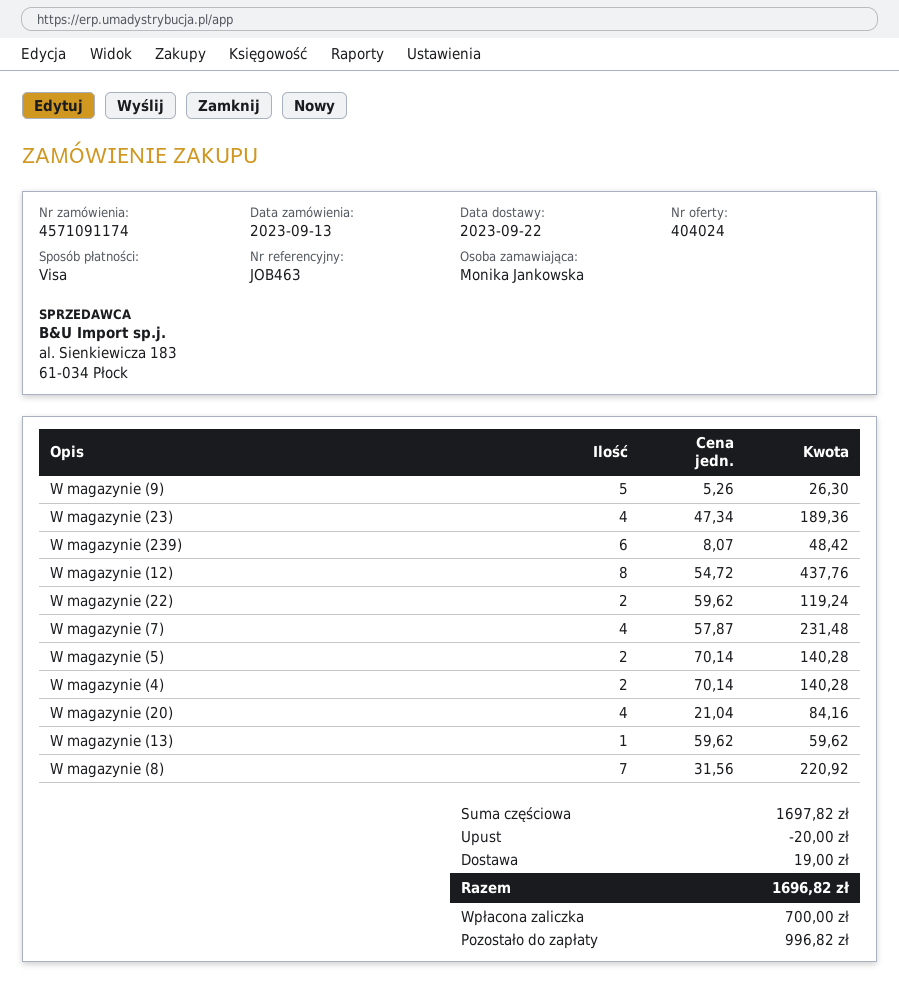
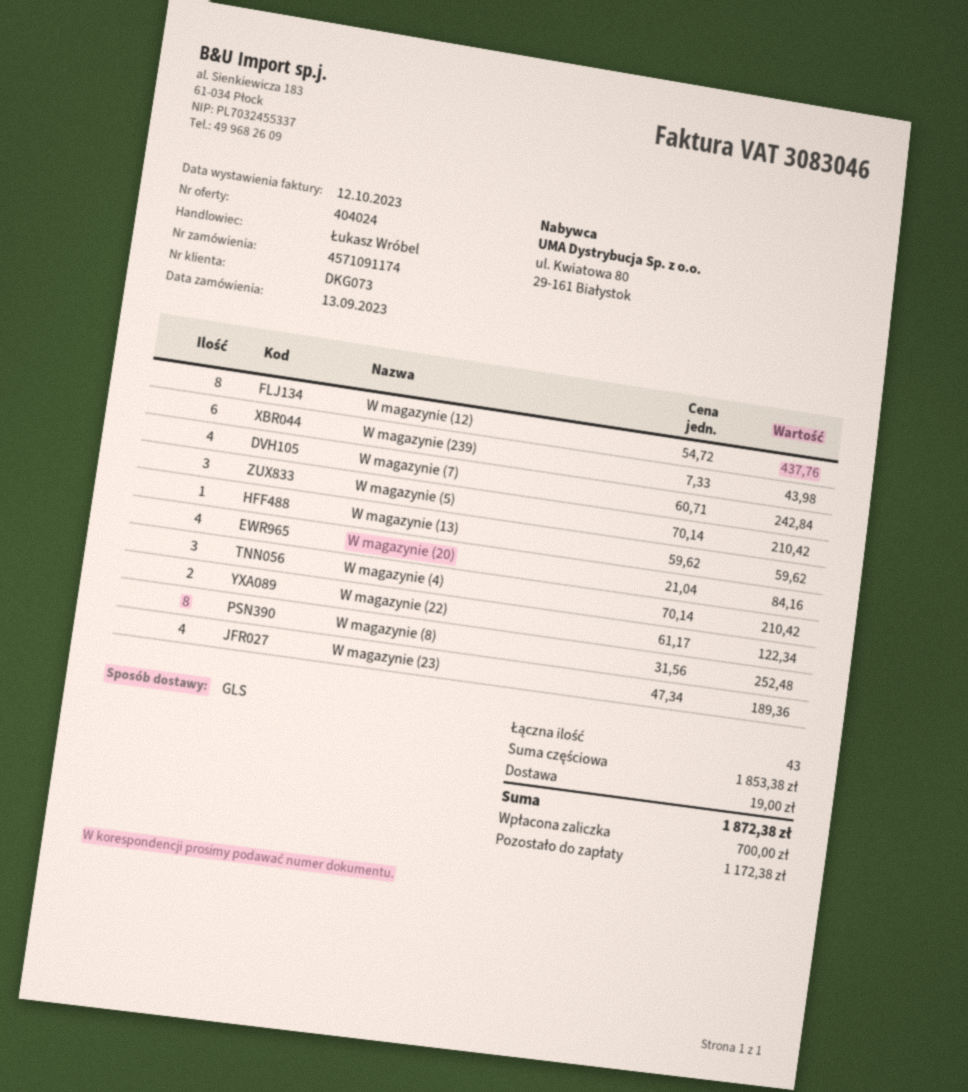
W magazynie (9): 5 x 5.26 = 26.30 -> none
W magazynie (239): 6 x 8.07 = 48.42 -> 6 x 7.33 = 43.98
W magazynie (22): 2 x 59.62 = 119.24 -> 2 x 61.17 = 122.34
W magazynie (7): 4 x 57.87 = 231.48 -> 4 x 60.71 = 242.84
W magazynie (5): 2 x 70.14 = 140.28 -> 3 x 70.14 = 210.42
W magazynie (4): 2 x 70.14 = 140.28 -> 3 x 70.14 = 210.42
W magazynie (8): 7 x 31.56 = 220.92 -> 8 x 31.56 = 252.48
subtotal: 1697.82 -> 1853.38
discount: 20.00 -> none
total: 1696.82 -> 1872.38
balance: 996.82 -> 1172.38

